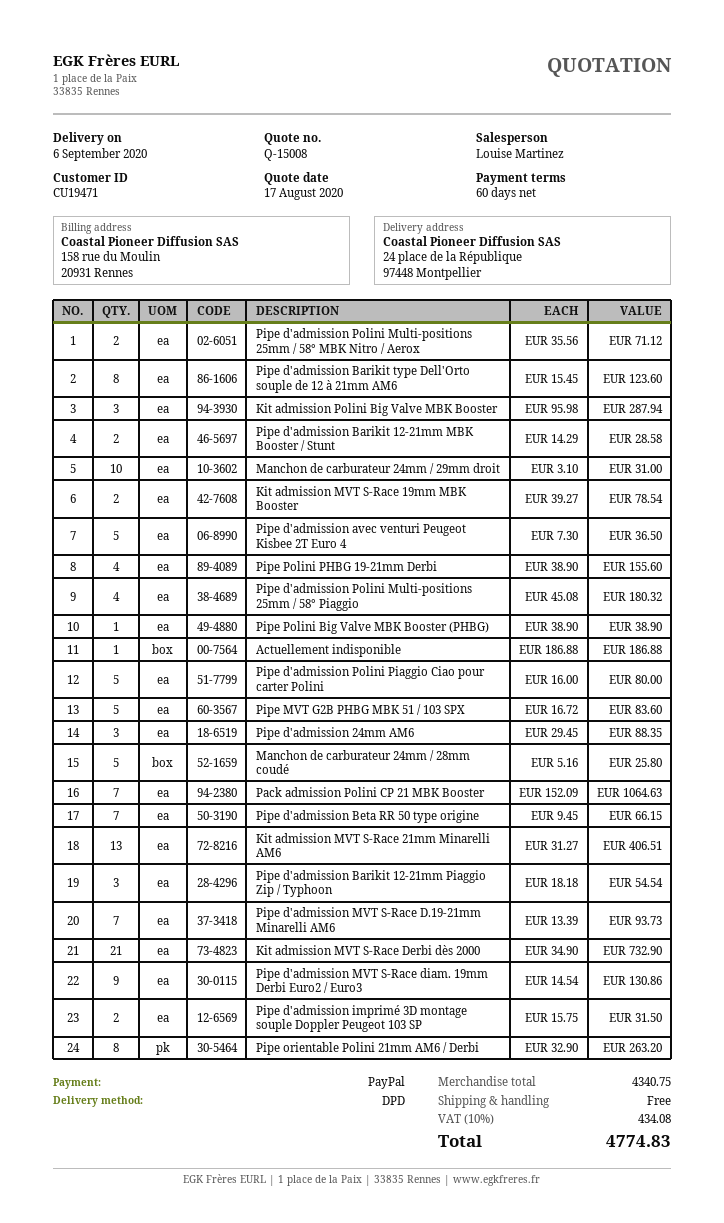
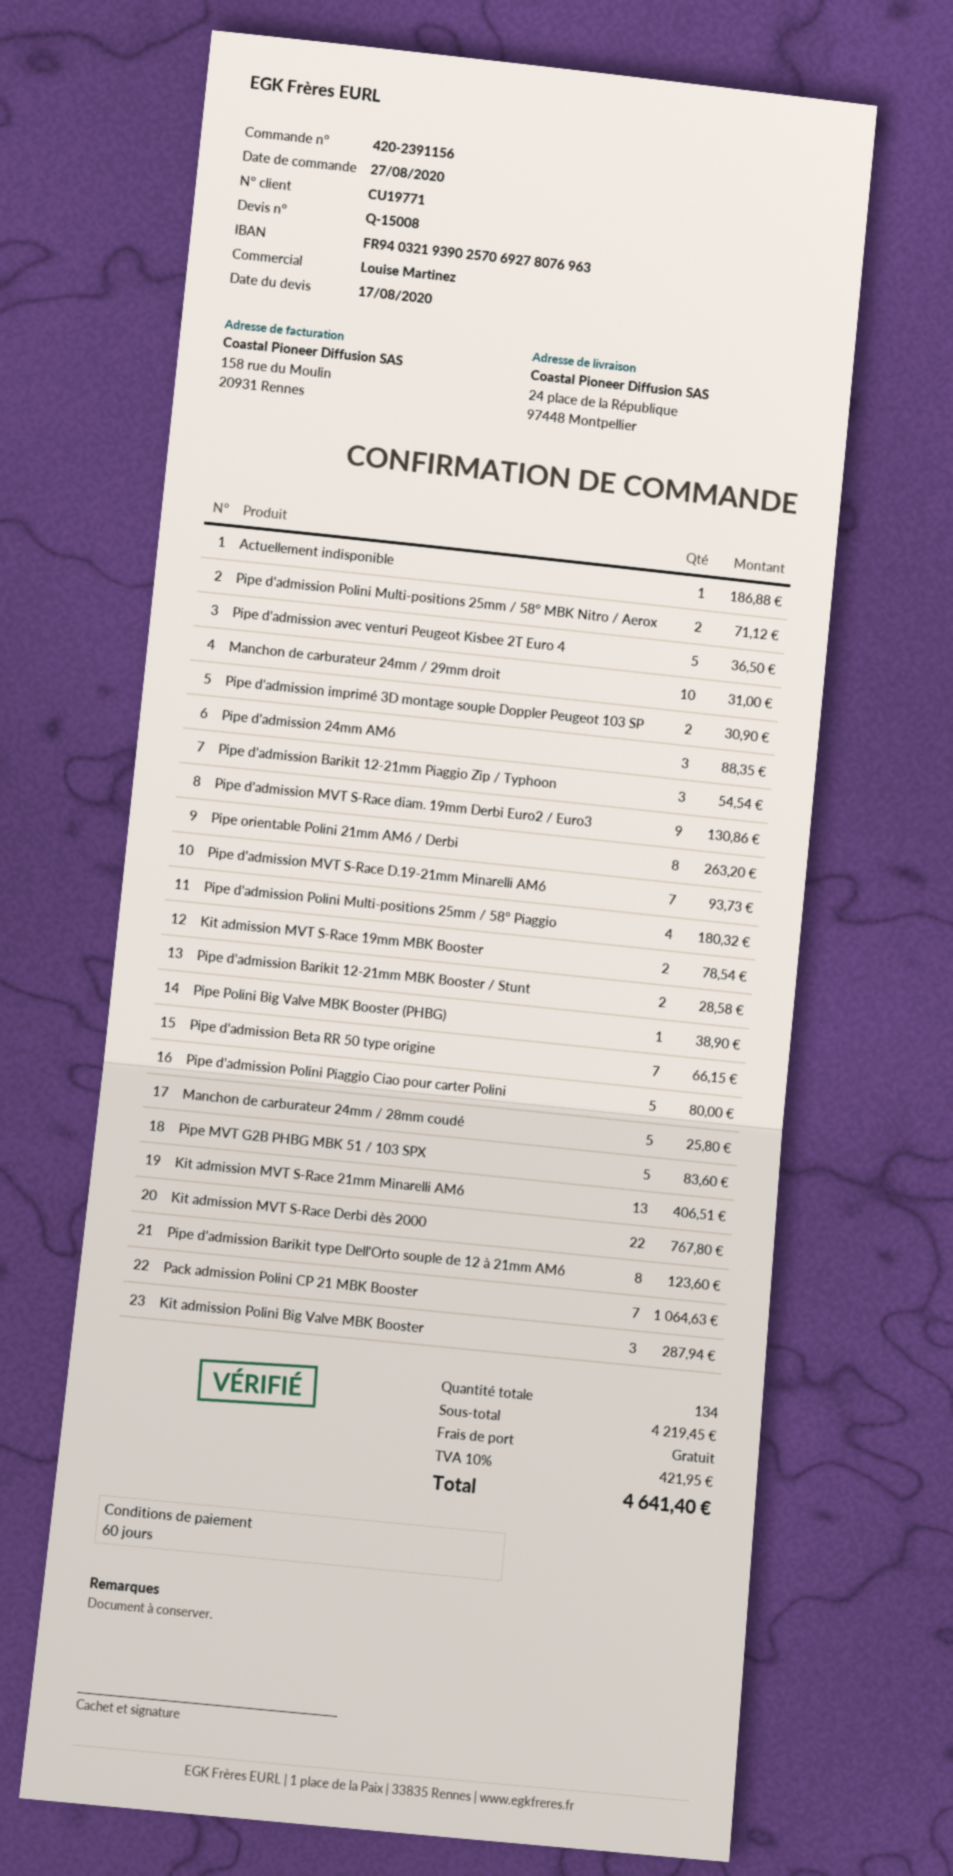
customer number: CU19471 -> CU19771
Pipe Polini PHBG 19-21mm Derbi: 4 for 155.60 -> none
Kit admission MVT S-Race Derbi dès 2000: 21 for 732.90 -> 22 for 767.80
Pipe d'admission imprimé 3D montage souple Doppler Peugeot 103 SP: 2 for 31.50 -> 2 for 30.90
subtotal: 4340.75 -> 4219.45
tax: 10% = 434.08 -> 10% = 421.95
total: 4774.83 -> 4641.40

